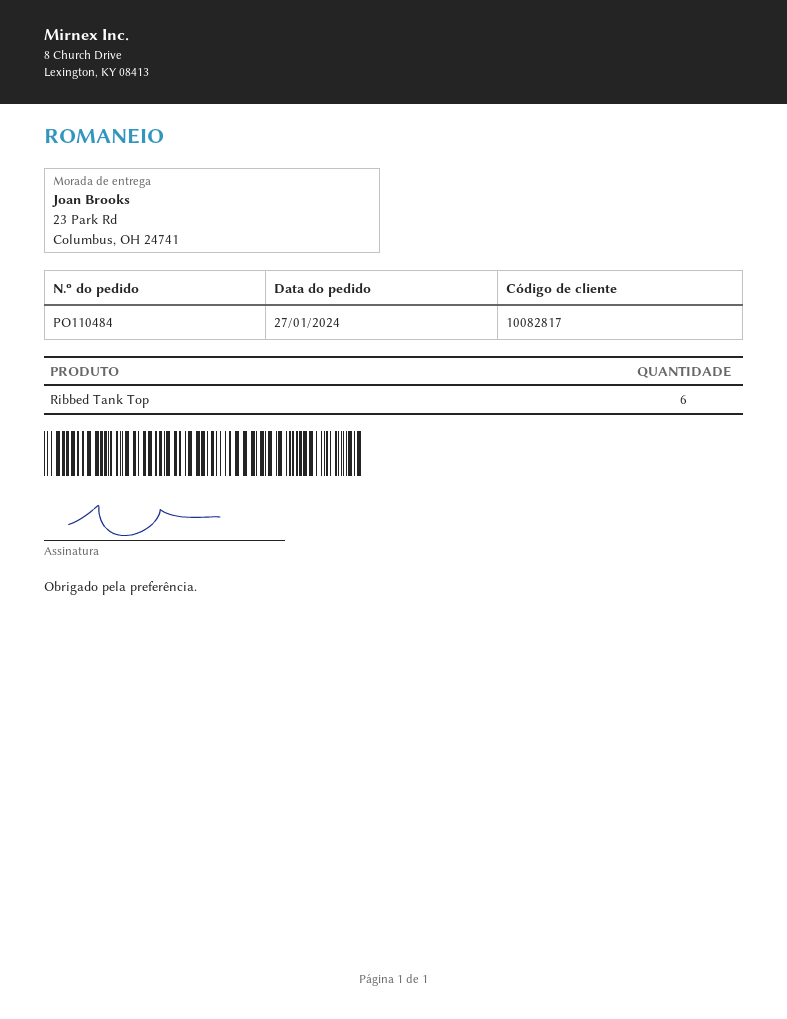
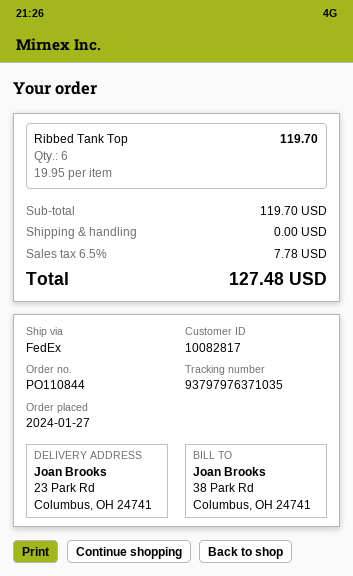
order number: PO110484 -> PO110844

